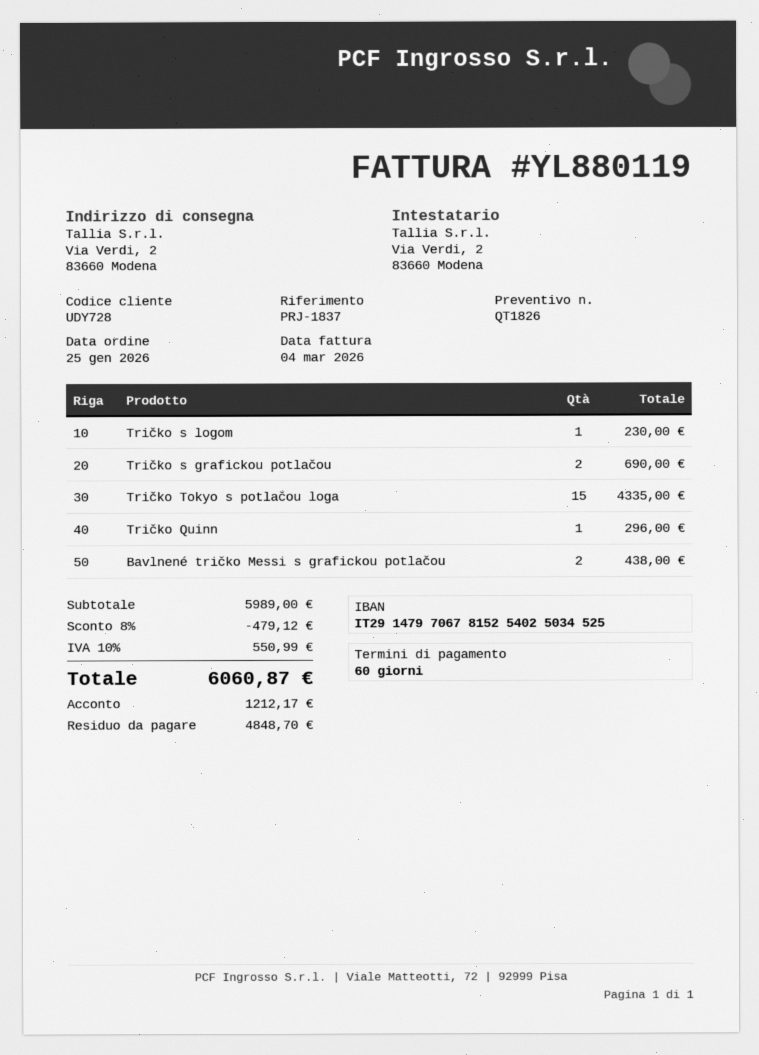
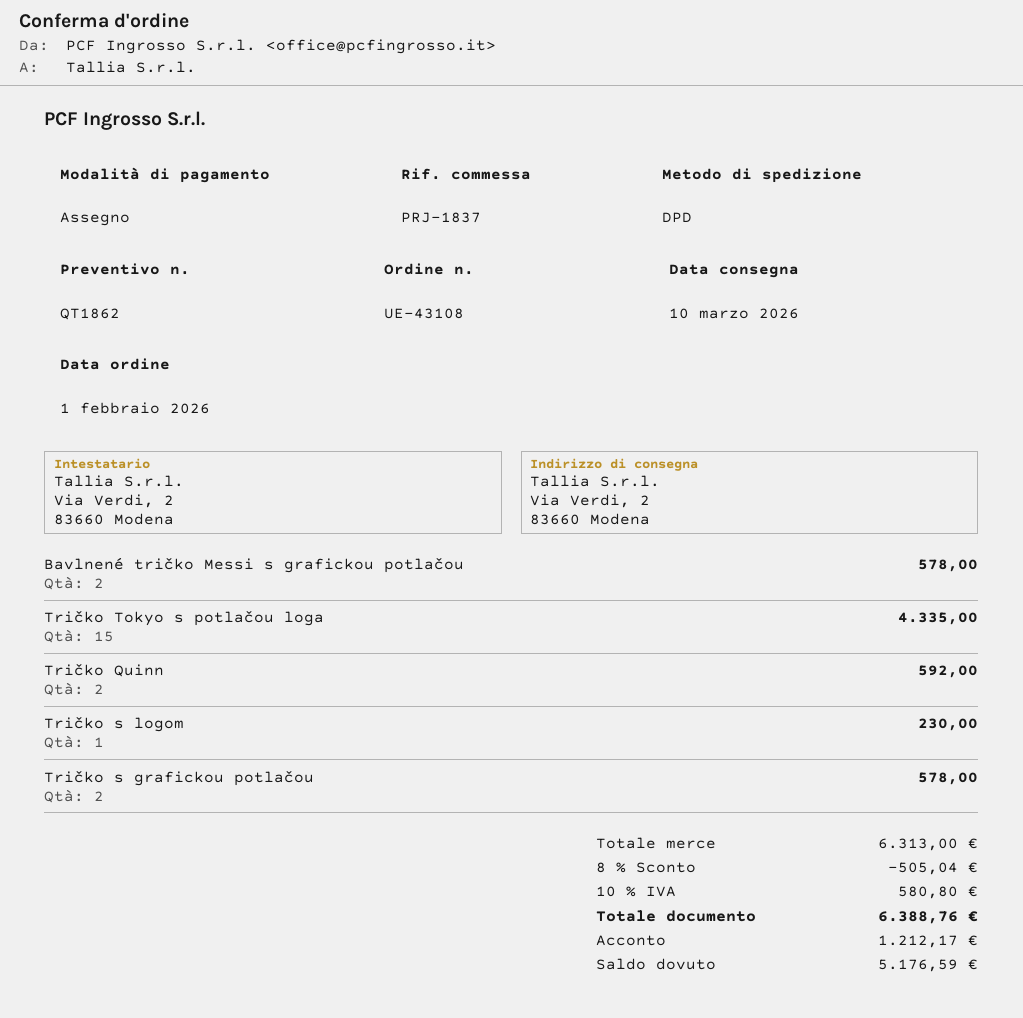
quote number: QT1826 -> QT1862
order date: 2026-01-25 -> 2026-02-01
Tričko s grafickou potlačou: 2 for 690.00 -> 2 for 578.00
Tričko Quinn: 1 for 296.00 -> 2 for 592.00
Bavlnené tričko Messi s grafickou potlačou: 2 for 438.00 -> 2 for 578.00
subtotal: 5989.00 -> 6313.00
discount: 8% = 479.12 -> 8% = 505.04
tax: 10% = 550.99 -> 10% = 580.80
total: 6060.87 -> 6388.76
balance: 4848.70 -> 5176.59

